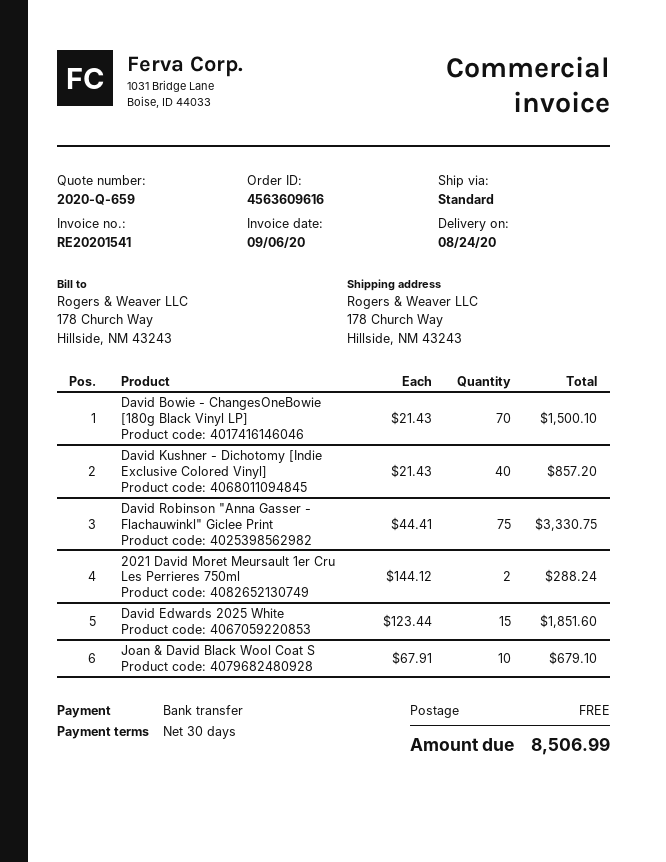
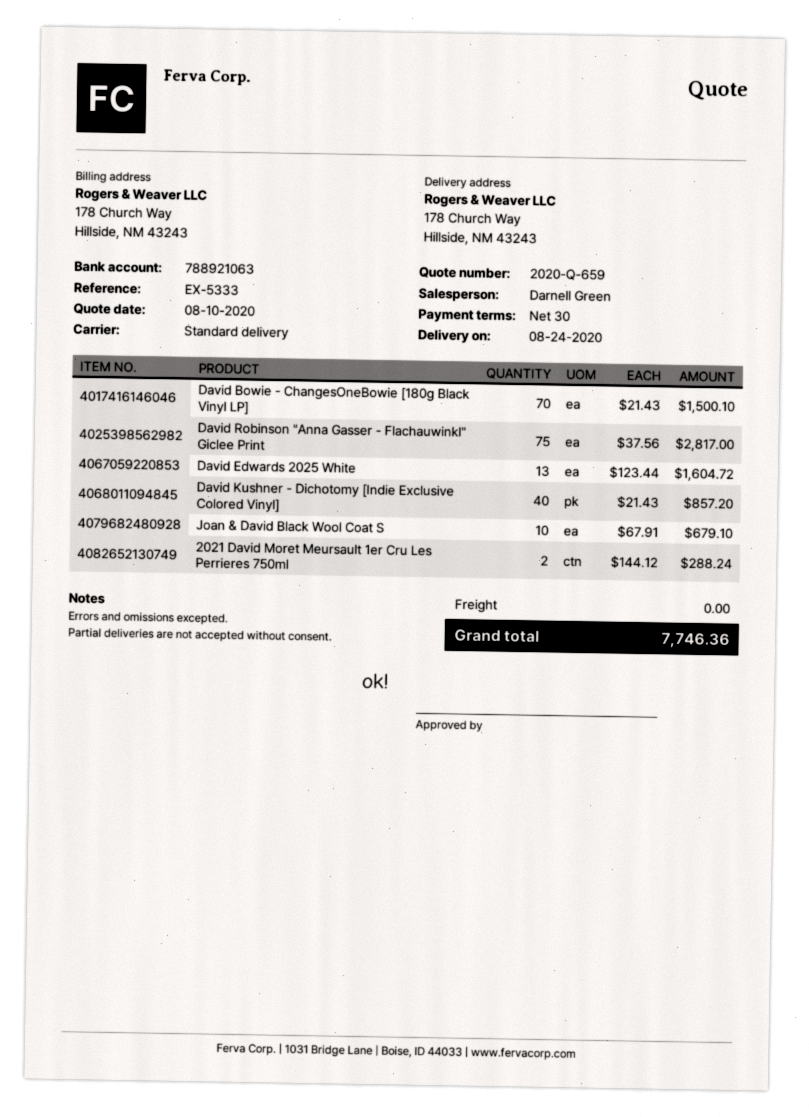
David Robinson "Anna Gasser - Flachauwinkl" Giclee Print: 75 x 44.41 = 3330.75 -> 75 x 37.56 = 2817.00
David Edwards 2025 White: 15 x 123.44 = 1851.60 -> 13 x 123.44 = 1604.72
total: 8506.99 -> 7746.36

